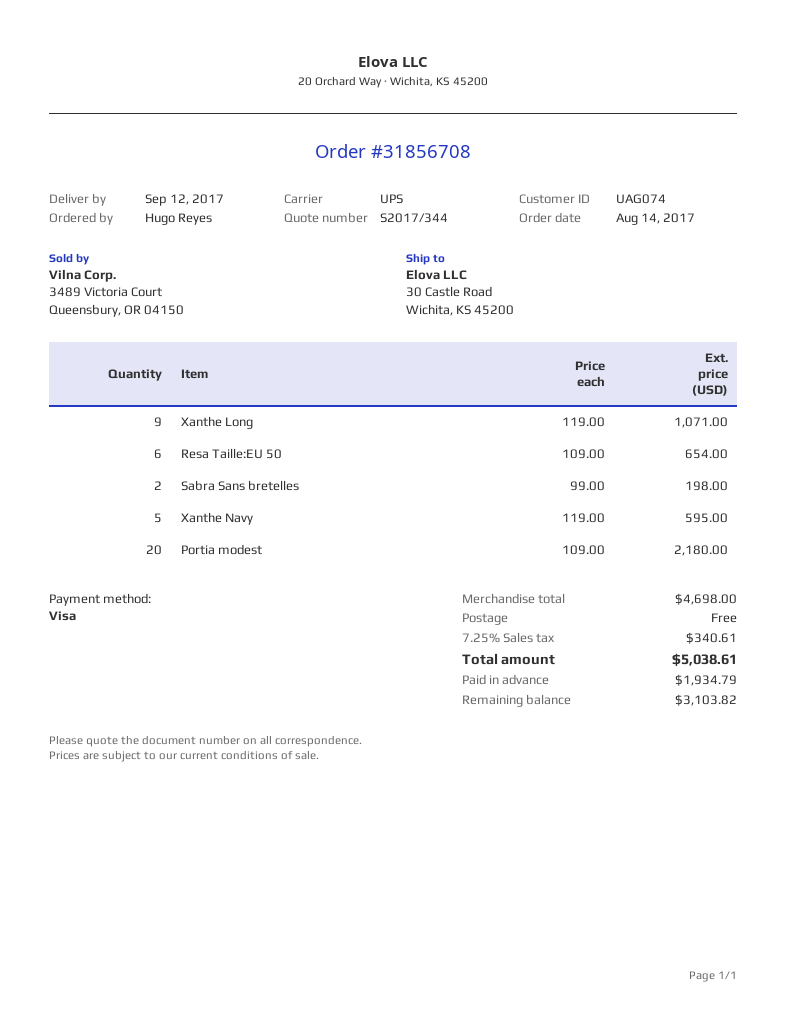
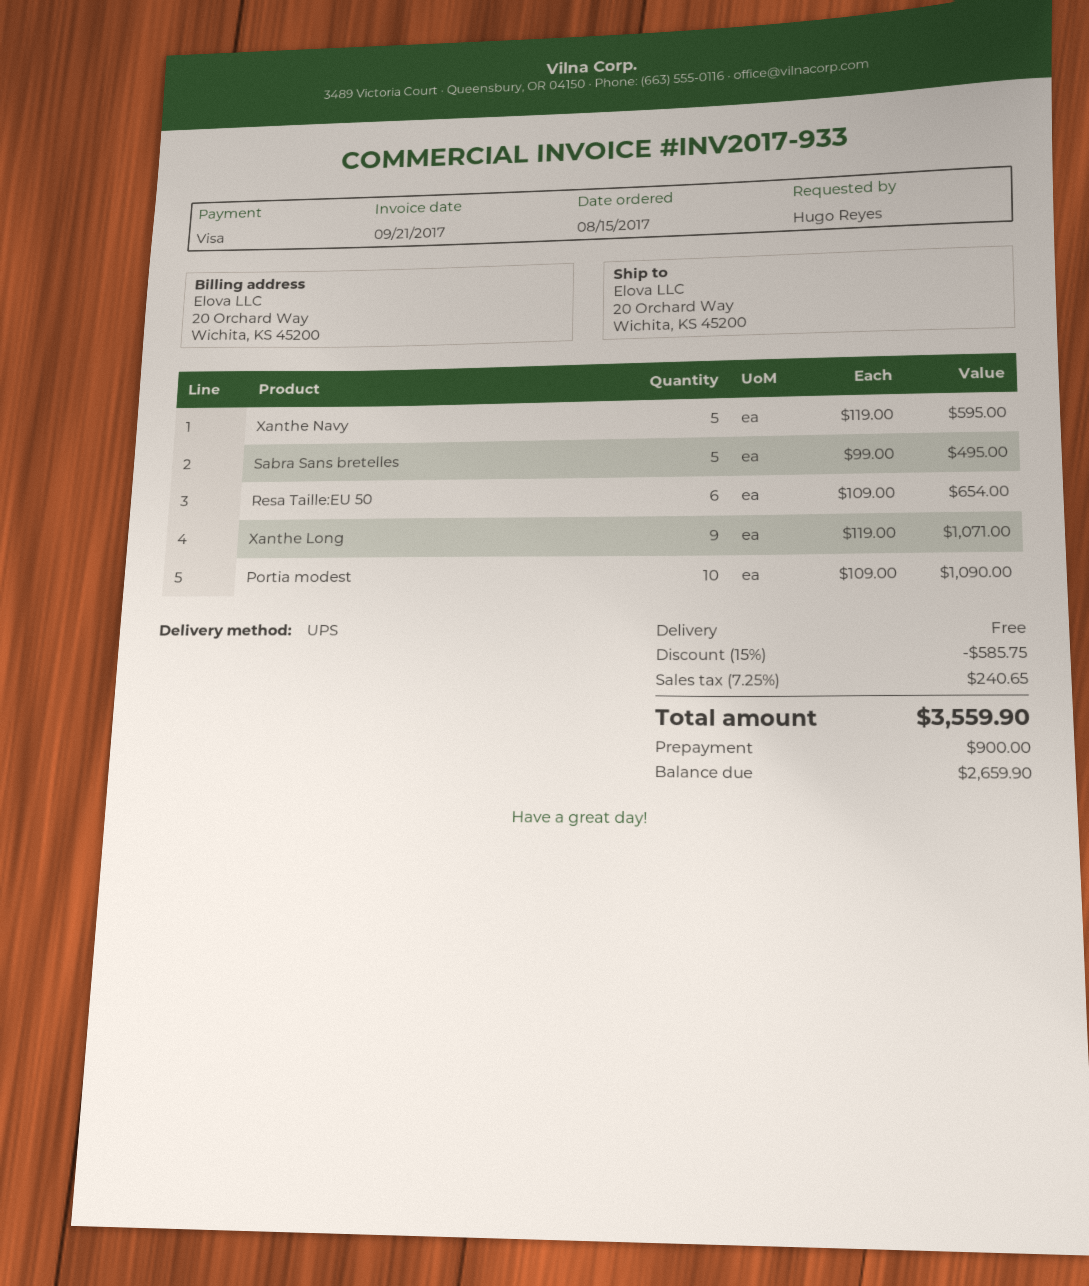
order date: 2017-08-14 -> 2017-08-15
ship to: 30 Castle Road, Wichita, KS 45200 -> 20 Orchard Way, Wichita, KS 45200
Sabra Sans bretelles: 2 x 99.00 = 198.00 -> 5 x 99.00 = 495.00
Portia modest: 20 x 109.00 = 2180.00 -> 10 x 109.00 = 1090.00
discount: none -> 15% = 585.75
tax: 7.25% = 340.61 -> 7.25% = 240.65
total: 5038.61 -> 3559.90
deposit: 1934.79 -> 900.00
balance: 3103.82 -> 2659.90

